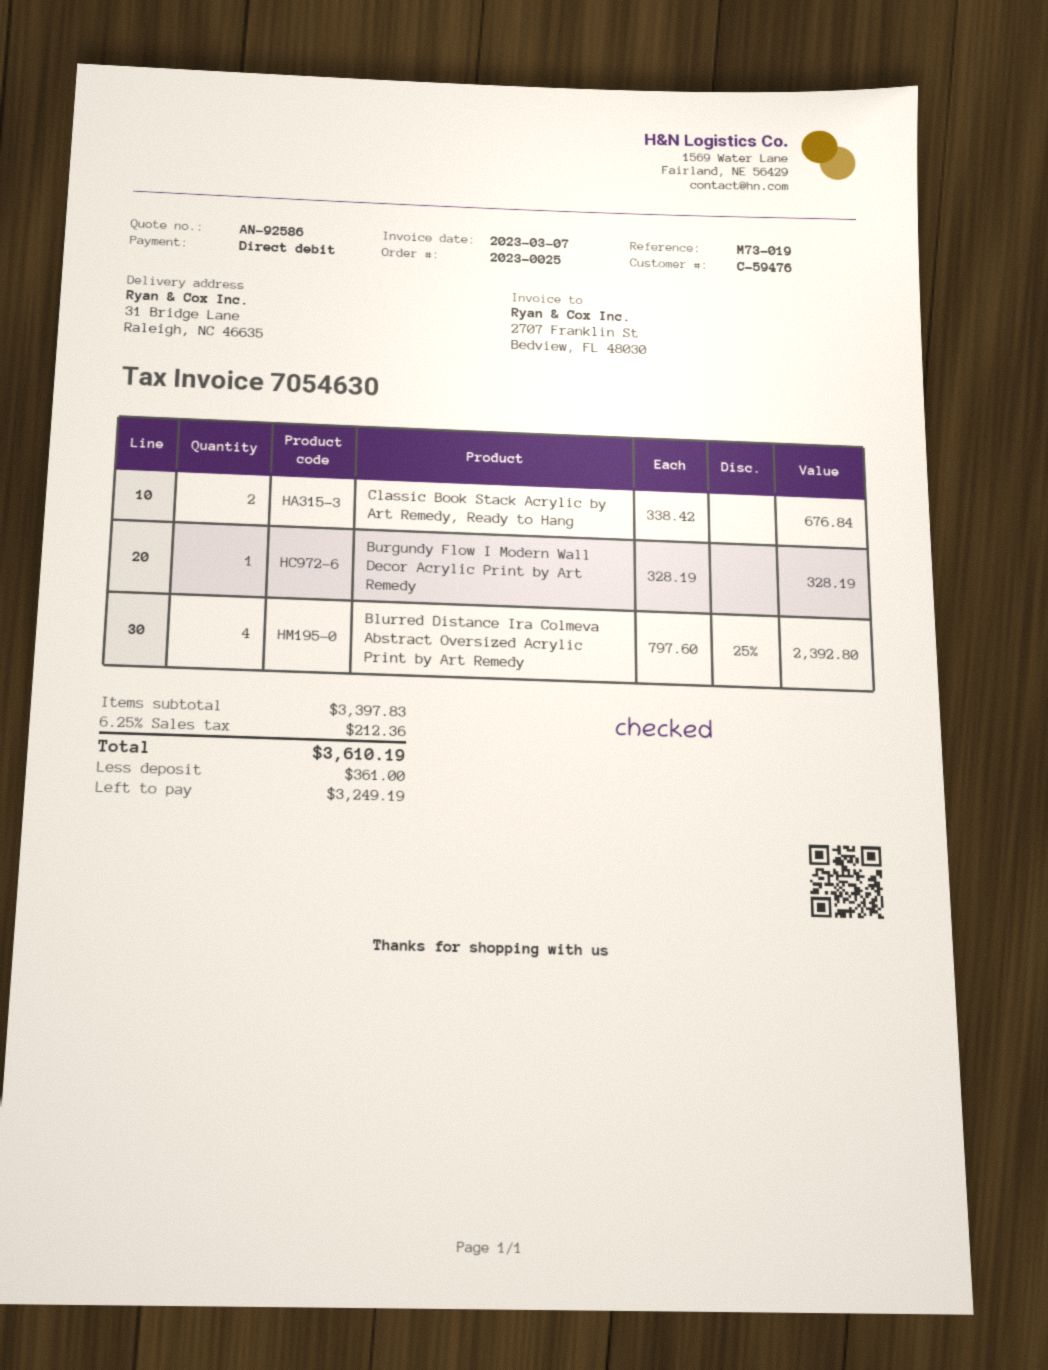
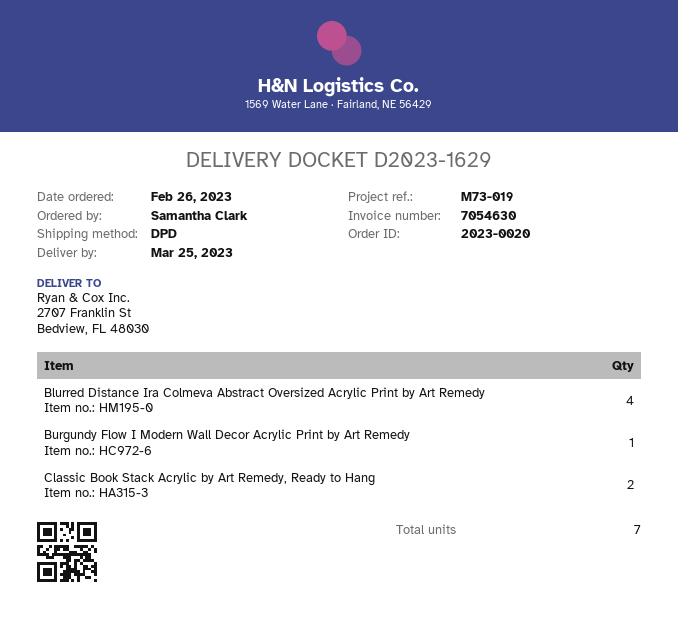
order number: 2023-0025 -> 2023-0020
ship to: 31 Bridge Lane, Raleigh, NC 46635 -> 2707 Franklin St, Bedview, FL 48030

